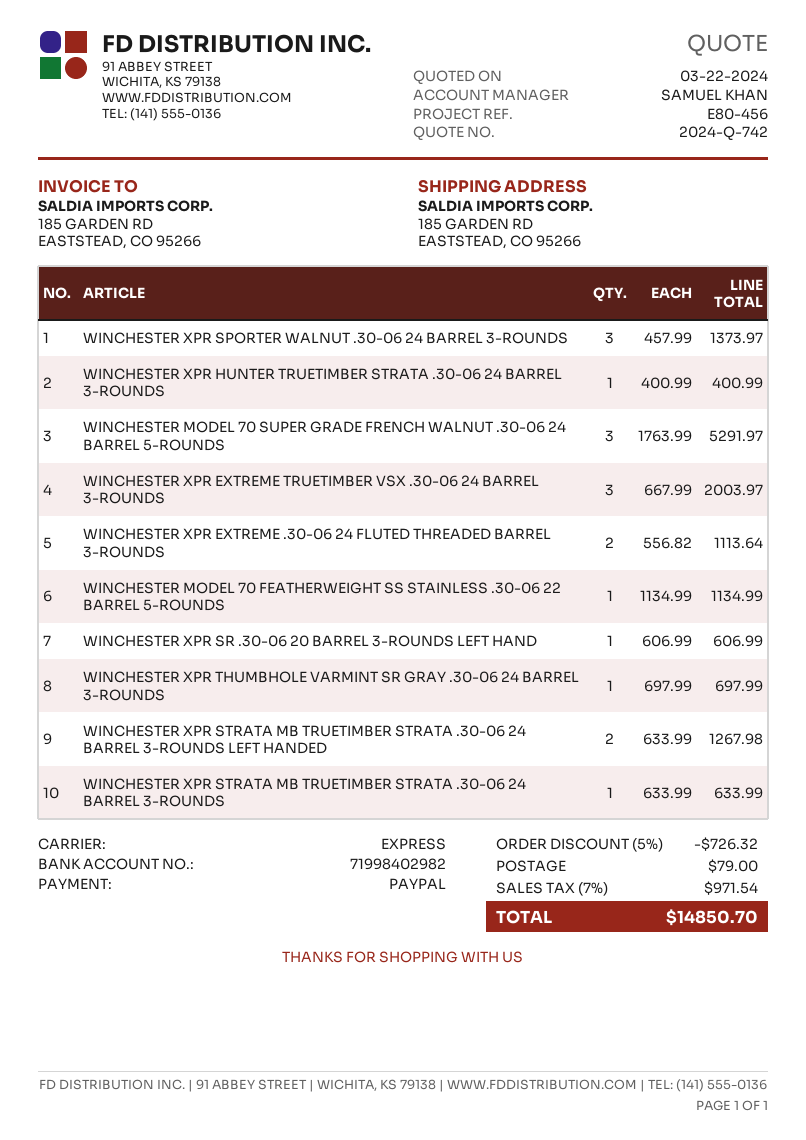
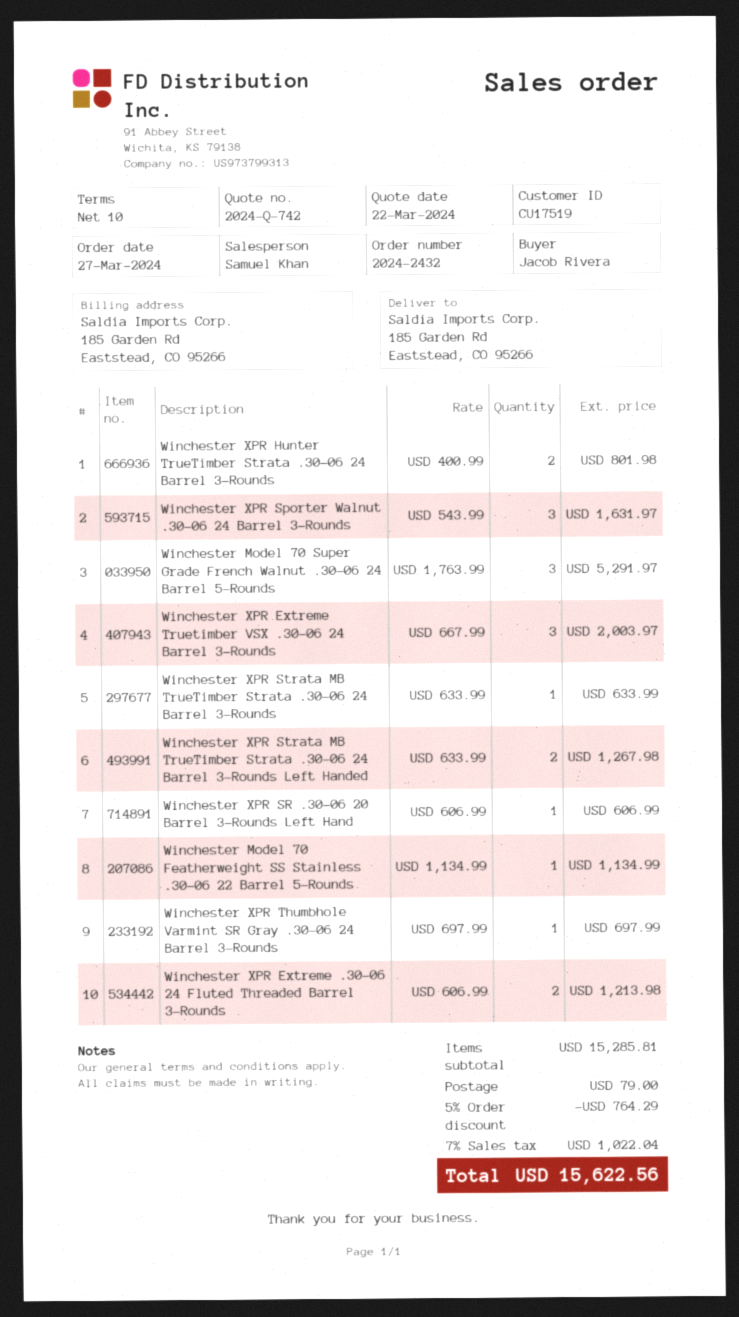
WINCHESTER XPR SPORTER WALNUT .30-06 24 BARREL 3-ROUNDS: 3 x 457.99 = 1373.97 -> 3 x 543.99 = 1631.97
WINCHESTER XPR HUNTER TRUETIMBER STRATA .30-06 24 BARREL 3-ROUNDS: 1 x 400.99 = 400.99 -> 2 x 400.99 = 801.98
WINCHESTER XPR EXTREME .30-06 24 FLUTED THREADED BARREL 3-ROUNDS: 2 x 556.82 = 1113.64 -> 2 x 606.99 = 1213.98
discount: 5% = 726.32 -> 5% = 764.29
tax: 7% = 971.54 -> 7% = 1022.04
total: 14850.70 -> 15622.56

